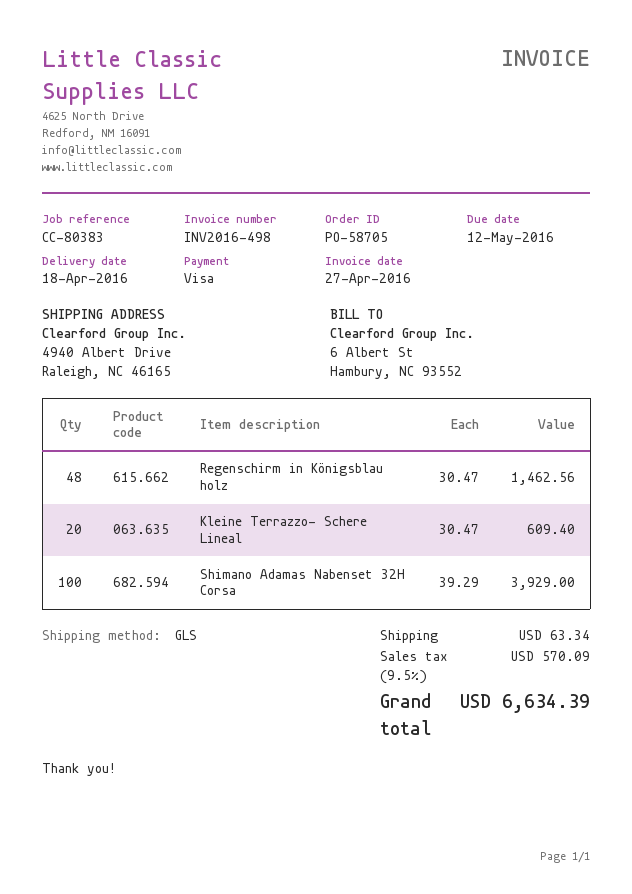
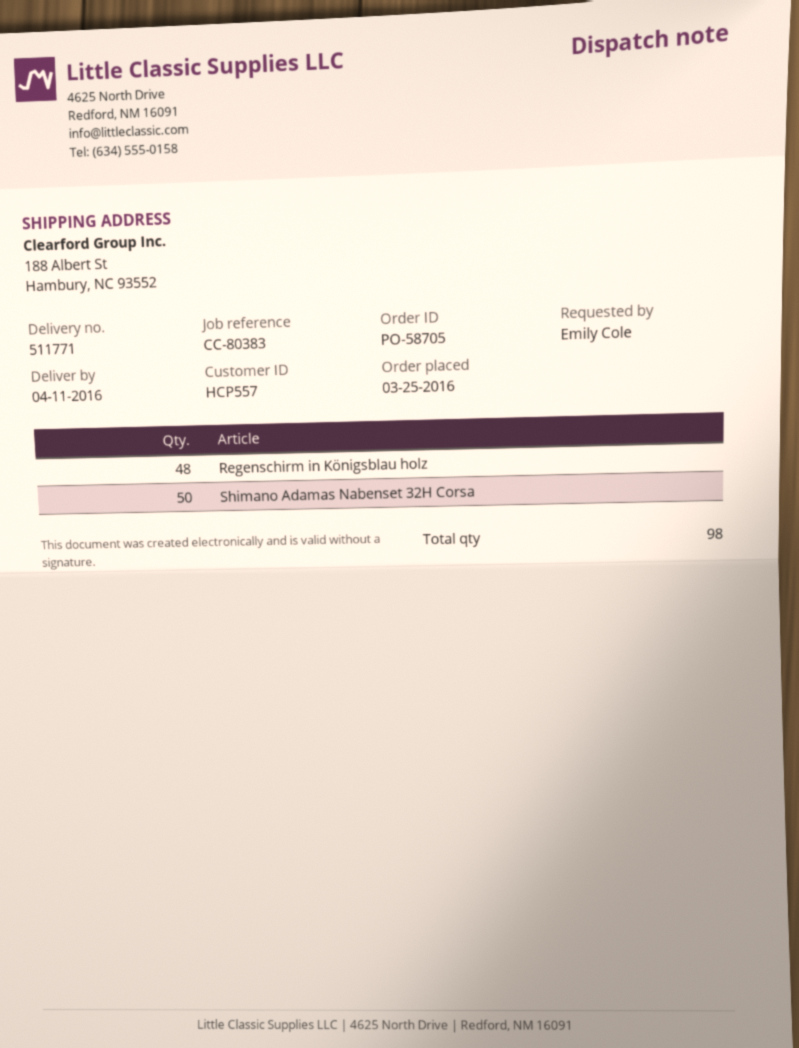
delivery date: 2016-04-18 -> 2016-04-11
ship to: 4940 Albert Drive, Raleigh, NC 46165 -> 188 Albert St, Hambury, NC 93552
Kleine Terrazzo- Schere Lineal: 20 -> none
Shimano Adamas Nabenset 32H Corsa: 100 -> 50

